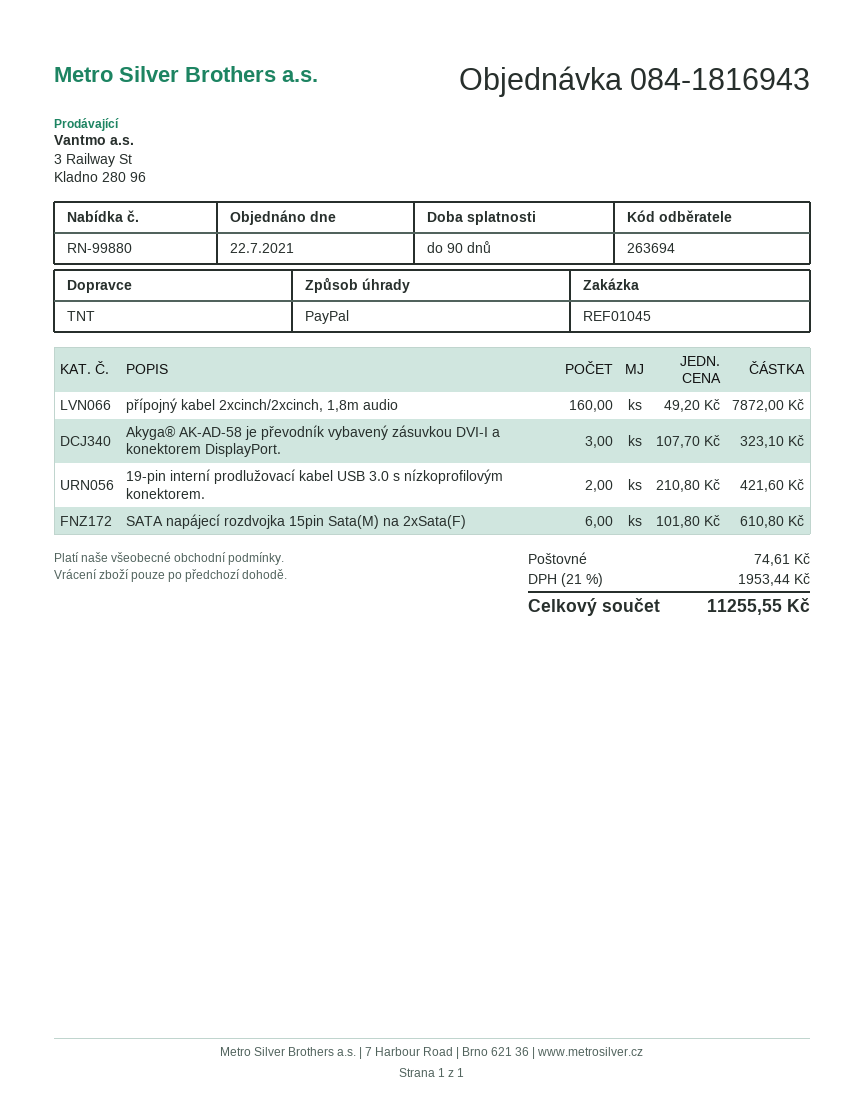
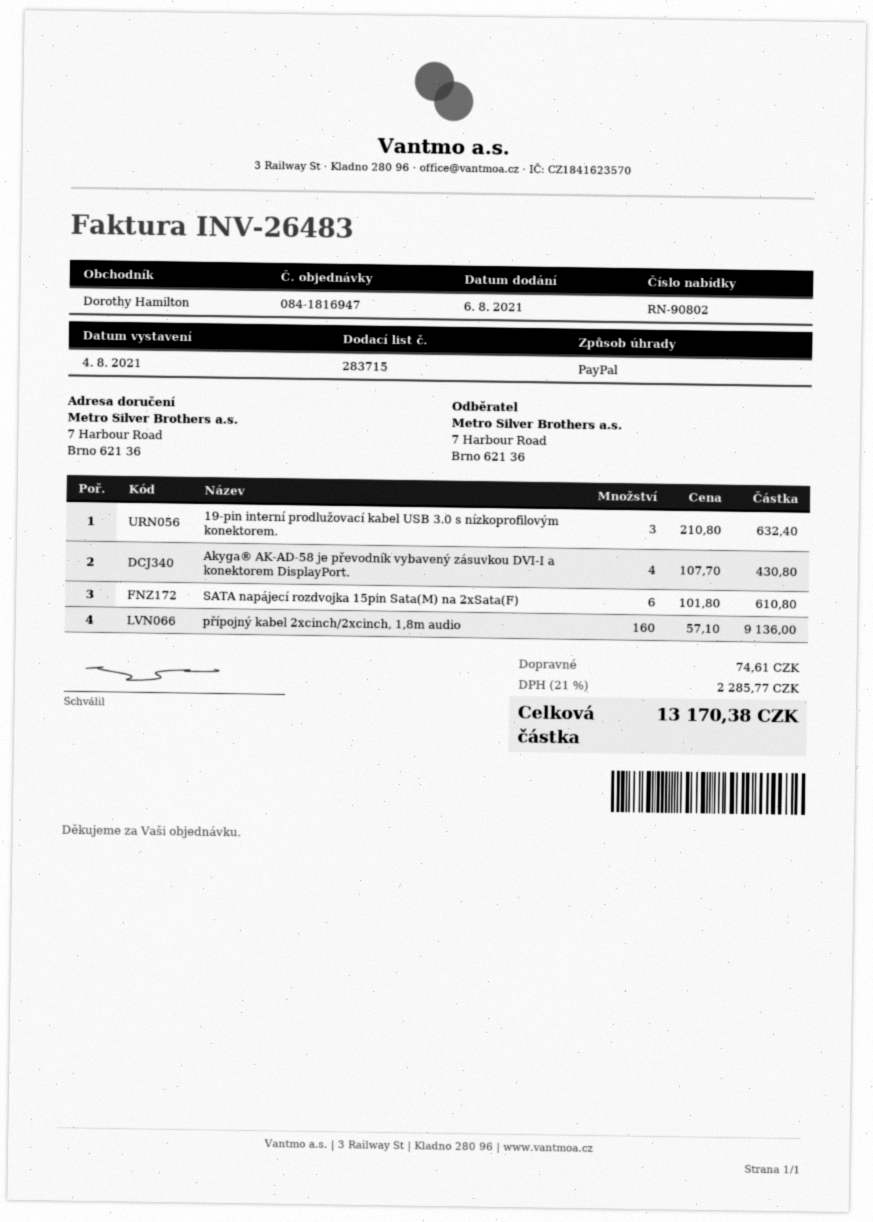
quote number: RN-99880 -> RN-90802
order number: 084-1816943 -> 084-1816947
přípojný kabel 2xcinch/2xcinch, 1,8m audio: 160 x 49.20 = 7872.00 -> 160 x 57.10 = 9136.00
Akyga® AK-AD-58 je převodník vybavený zásuvkou DVI-I a konektorem DisplayPort.: 3 x 107.70 = 323.10 -> 4 x 107.70 = 430.80
19-pin interní prodlužovací kabel USB 3.0 s nízkoprofilovým konektorem.: 2 x 210.80 = 421.60 -> 3 x 210.80 = 632.40
tax: 21% = 1953.44 -> 21% = 2285.77
total: 11255.55 -> 13170.38

